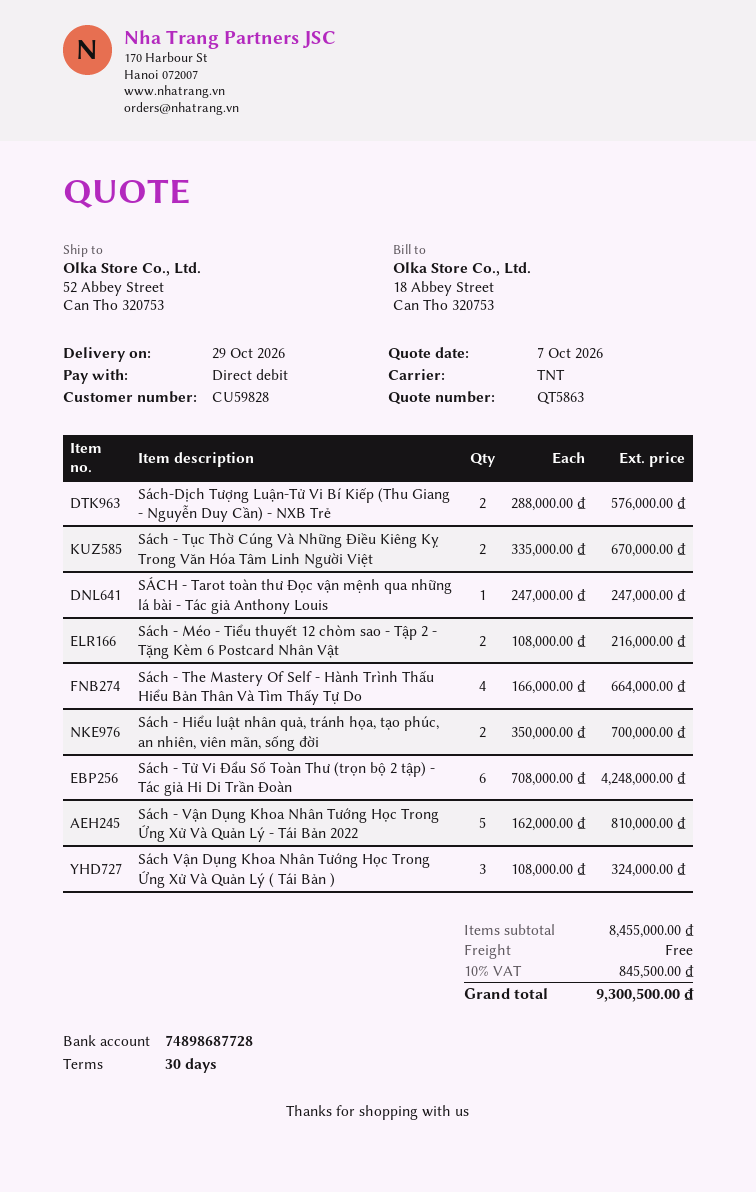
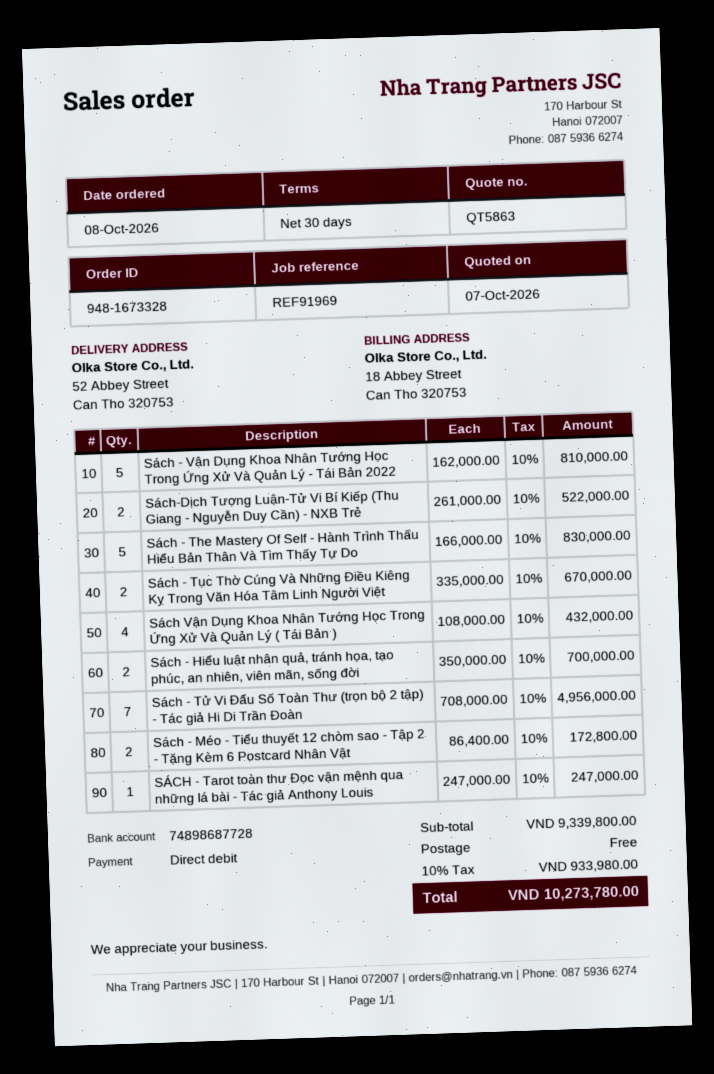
Sách-Dịch Tượng Luận-Tử Vi Bí Kiếp (Thu Giang - Nguyễn Duy Cần) - NXB Trẻ: 2 x 288000.00 = 576000.00 -> 2 x 261000.00 = 522000.00
Sách - Méo - Tiểu thuyết 12 chòm sao - Tập 2 - Tặng Kèm 6 Postcard Nhân Vật: 2 x 108000.00 = 216000.00 -> 2 x 86400.00 = 172800.00
Sách - The Mastery Of Self - Hành Trình Thấu Hiểu Bản Thân Và Tìm Thấy Tự Do: 4 x 166000.00 = 664000.00 -> 5 x 166000.00 = 830000.00
Sách - Tử Vi Đẩu Số Toàn Thư (trọn bộ 2 tập) - Tác giả Hi Di Trần Đoàn: 6 x 708000.00 = 4248000.00 -> 7 x 708000.00 = 4956000.00
Sách Vận Dụng Khoa Nhân Tướng Học Trong Ứng Xử Và Quản Lý ( Tái Bản ): 3 x 108000.00 = 324000.00 -> 4 x 108000.00 = 432000.00
subtotal: 8455000.00 -> 9339800.00
tax: 10% = 845500.00 -> 10% = 933980.00
total: 9300500.00 -> 10273780.00

